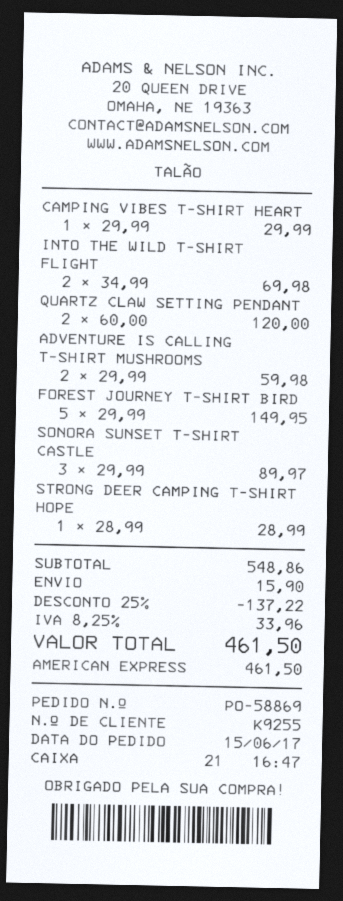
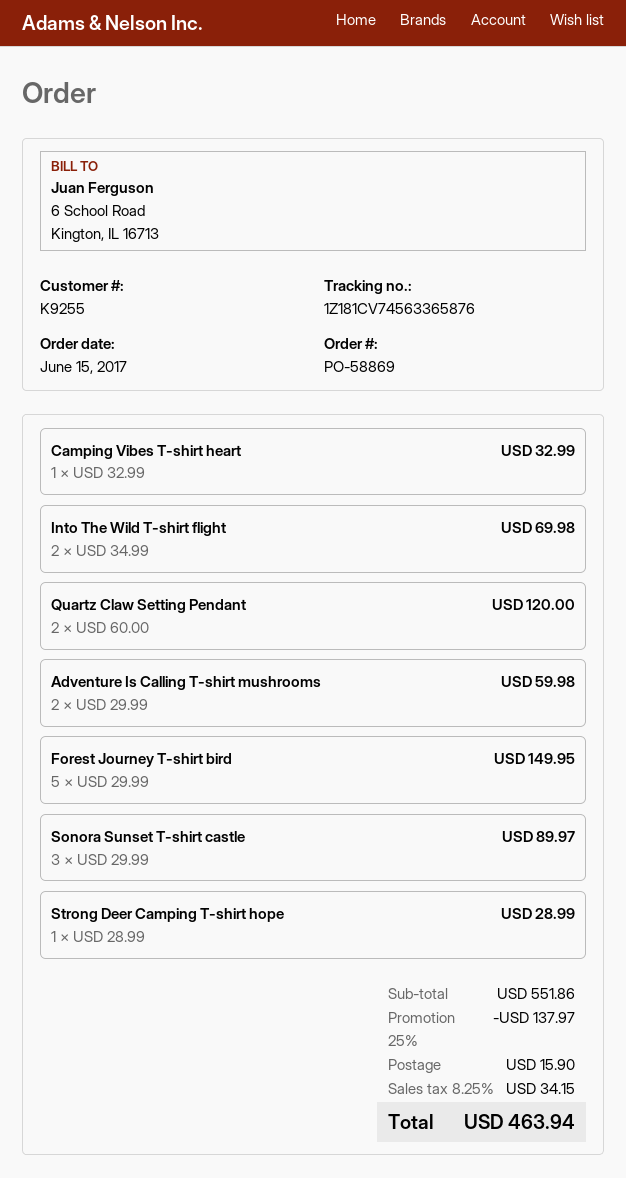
CAMPING VIBES T-SHIRT HEART: 1 x 29.99 = 29.99 -> 1 x 32.99 = 32.99
subtotal: 548.86 -> 551.86
discount: 25% = 137.22 -> 25% = 137.97
tax: 8.25% = 33.96 -> 8.25% = 34.15
total: 461.50 -> 463.94

